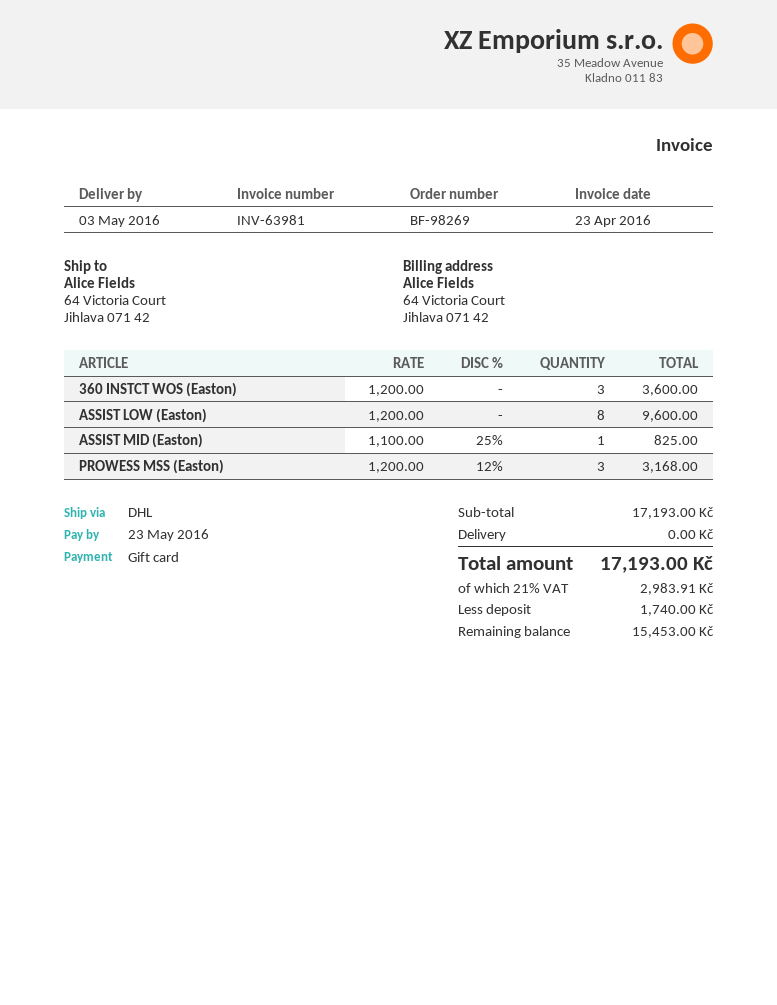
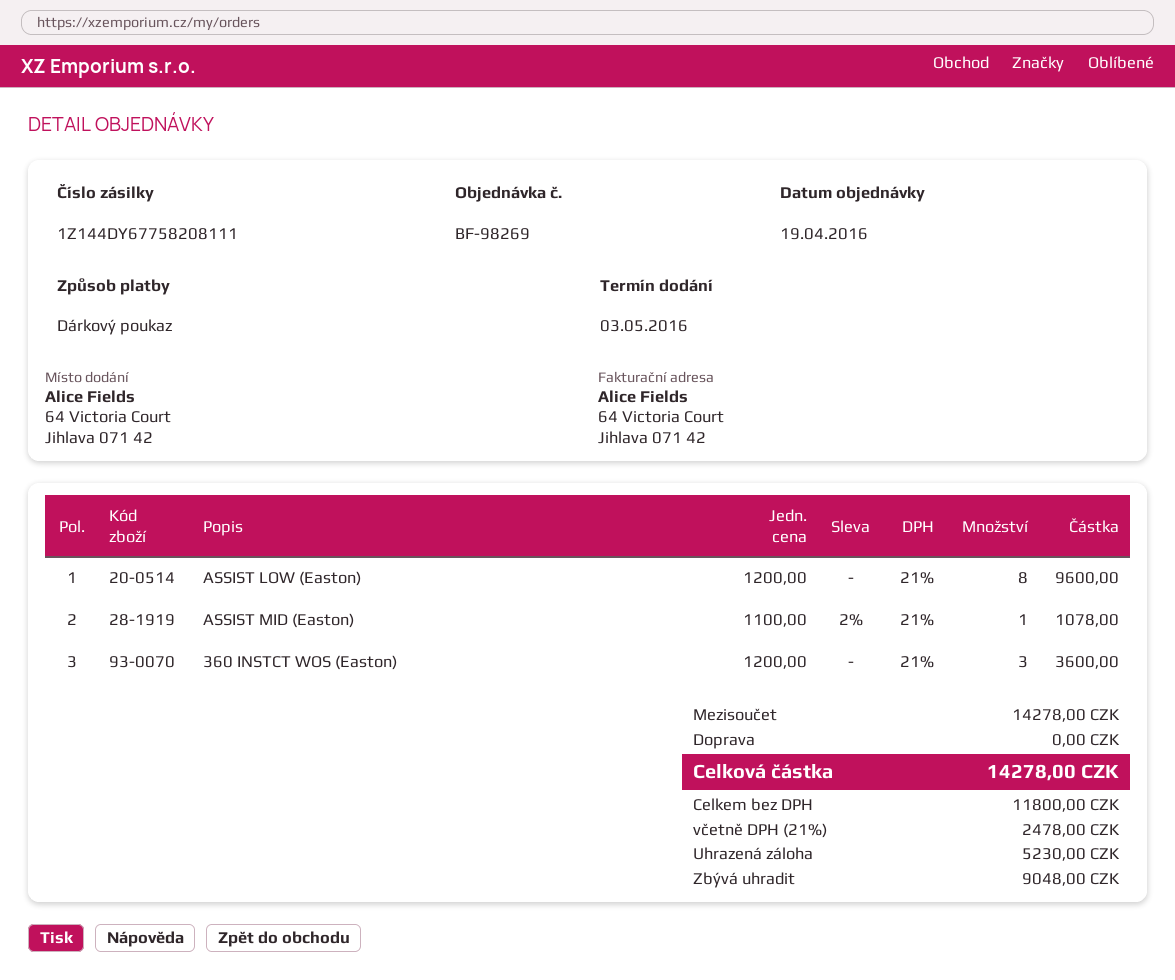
ASSIST MID (Easton): 1 x 1100.00 - 25% = 825.00 -> 1 x 1100.00 - 2% = 1078.00
PROWESS MSS (Easton): 3 x 1200.00 - 12% = 3168.00 -> none
subtotal: 17193.00 -> 14278.00
tax: 21% = 2983.91 -> 21% = 2478.00
total: 17193.00 -> 14278.00
deposit: 1740.00 -> 5230.00
balance: 15453.00 -> 9048.00

